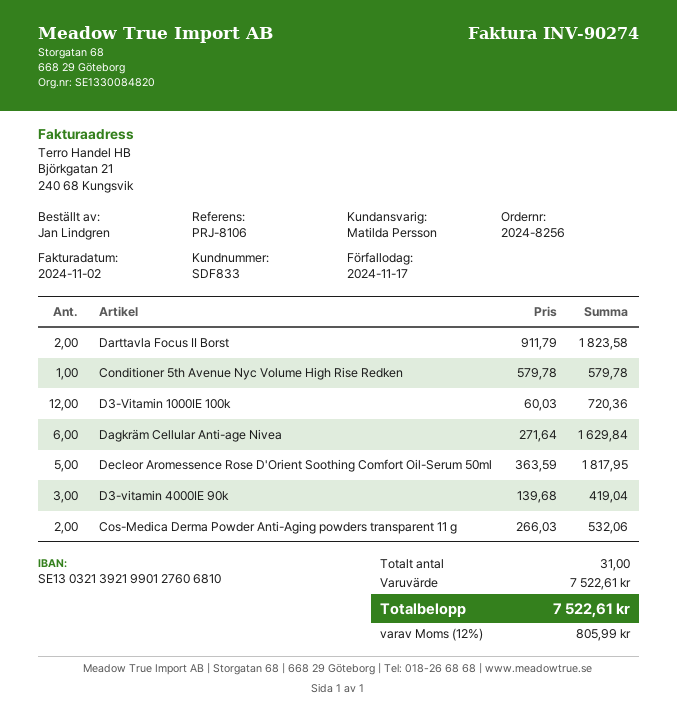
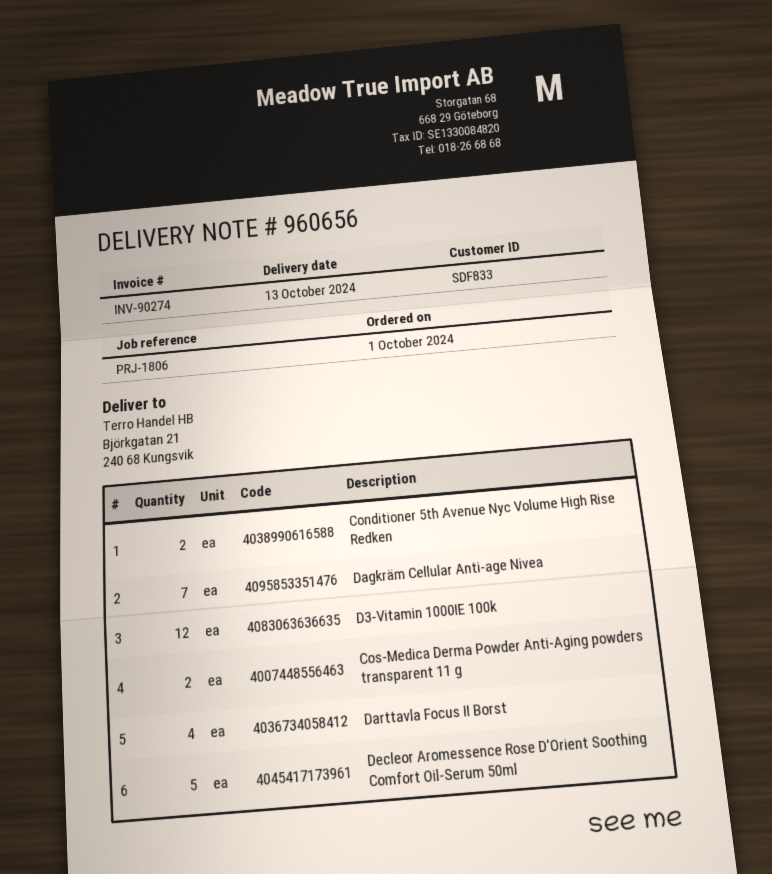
reference: PRJ-8106 -> PRJ-1806
Darttavla Focus II Borst: 2 -> 4
Conditioner 5th Avenue Nyc Volume High Rise Redken: 1 -> 2
Dagkräm Cellular Anti-age Nivea: 6 -> 7
D3-vitamin 4000IE 90k: 3 -> none

